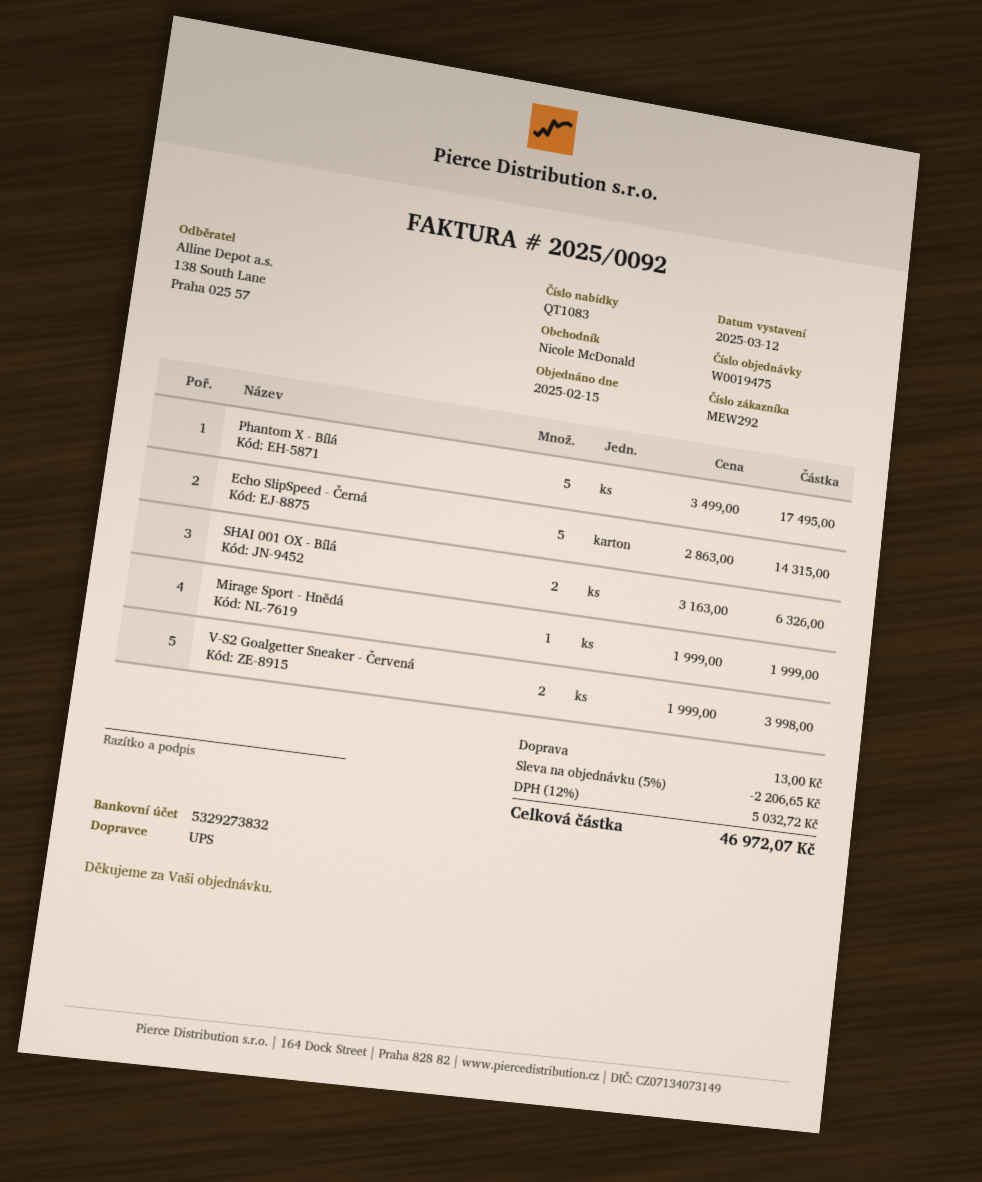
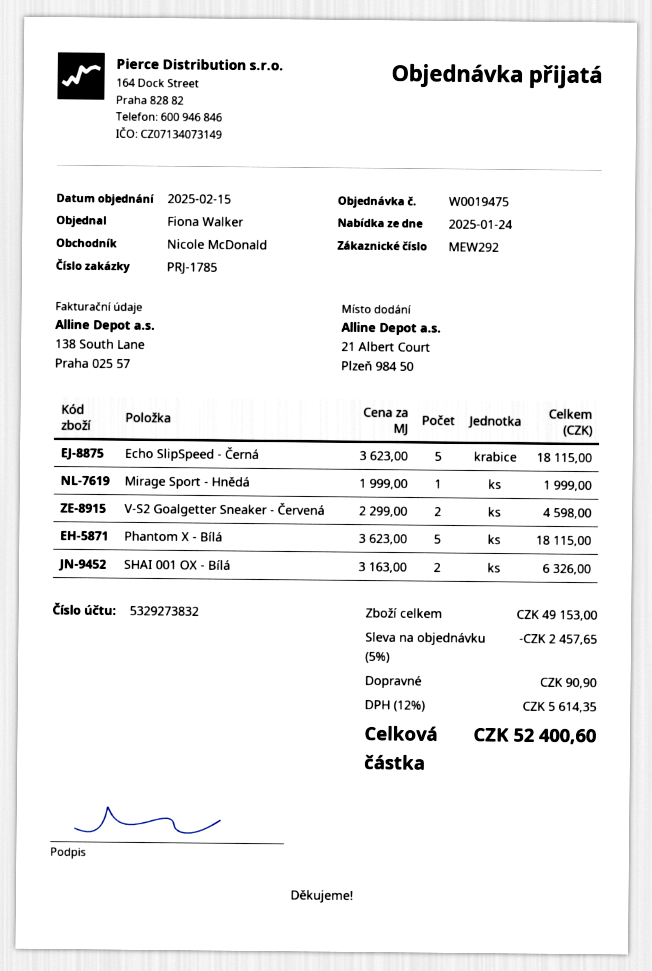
Phantom X - Bílá: 5 x 3499.00 = 17495.00 -> 5 x 3623.00 = 18115.00
Echo SlipSpeed - Černá: 5 x 2863.00 = 14315.00 -> 5 x 3623.00 = 18115.00
V-S2 Goalgetter Sneaker - Červená: 2 x 1999.00 = 3998.00 -> 2 x 2299.00 = 4598.00
discount: 5% = 2206.65 -> 5% = 2457.65
shipping: 13.00 -> 90.90
tax: 12% = 5032.72 -> 12% = 5614.35
total: 46972.07 -> 52400.60

